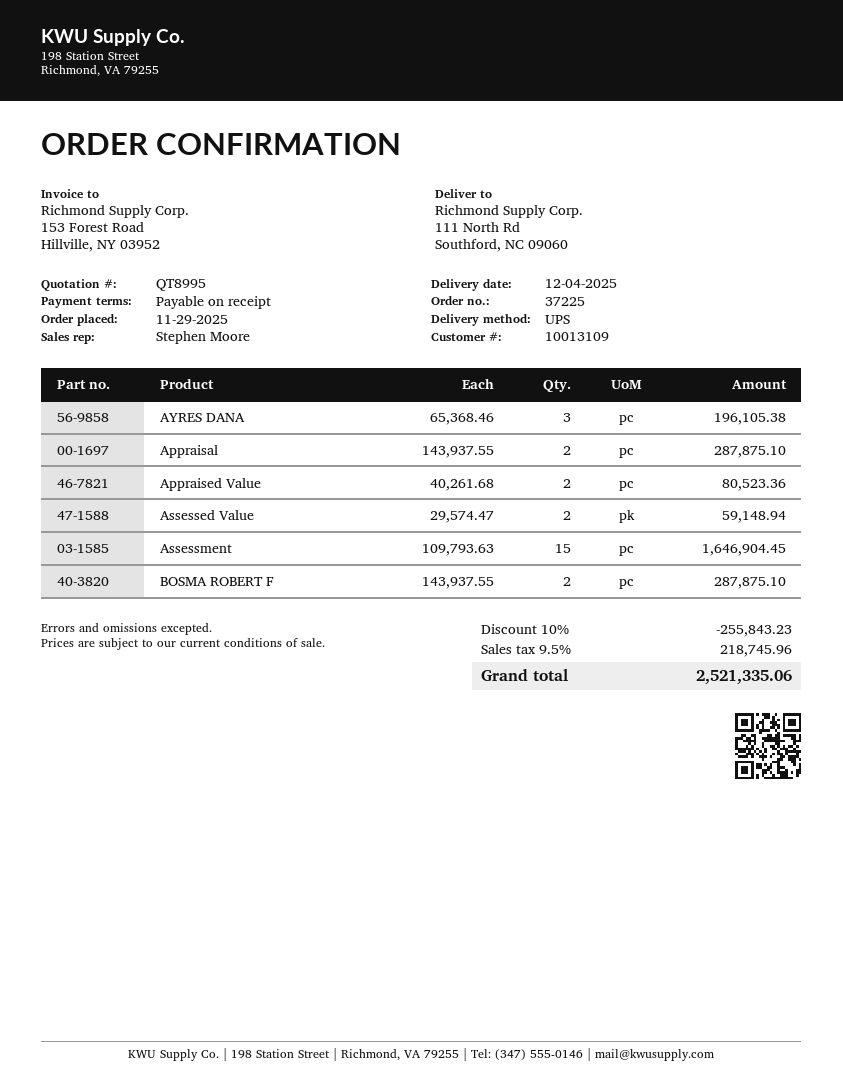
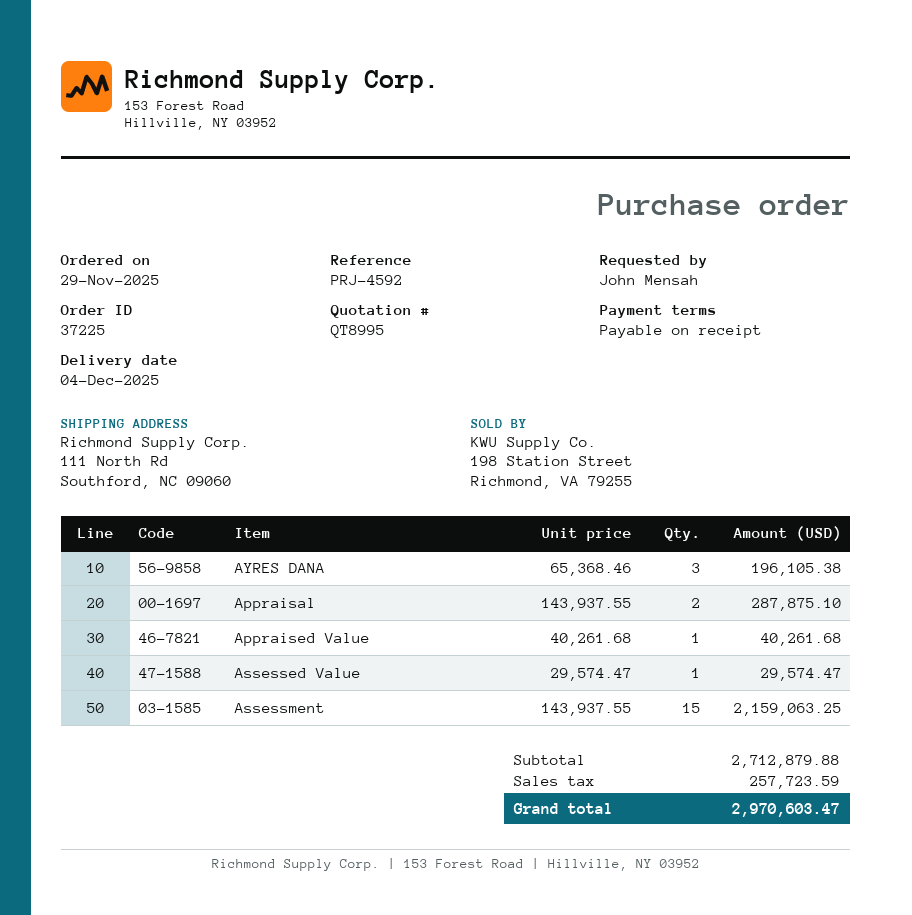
Appraised Value: 2 x 40261.68 = 80523.36 -> 1 x 40261.68 = 40261.68
Assessed Value: 2 x 29574.47 = 59148.94 -> 1 x 29574.47 = 29574.47
Assessment: 15 x 109793.63 = 1646904.45 -> 15 x 143937.55 = 2159063.25
BOSMA ROBERT F: 2 x 143937.55 = 287875.10 -> none
discount: 10% = 255843.23 -> none
tax: 218745.96 -> 257723.59
total: 2521335.06 -> 2970603.47

